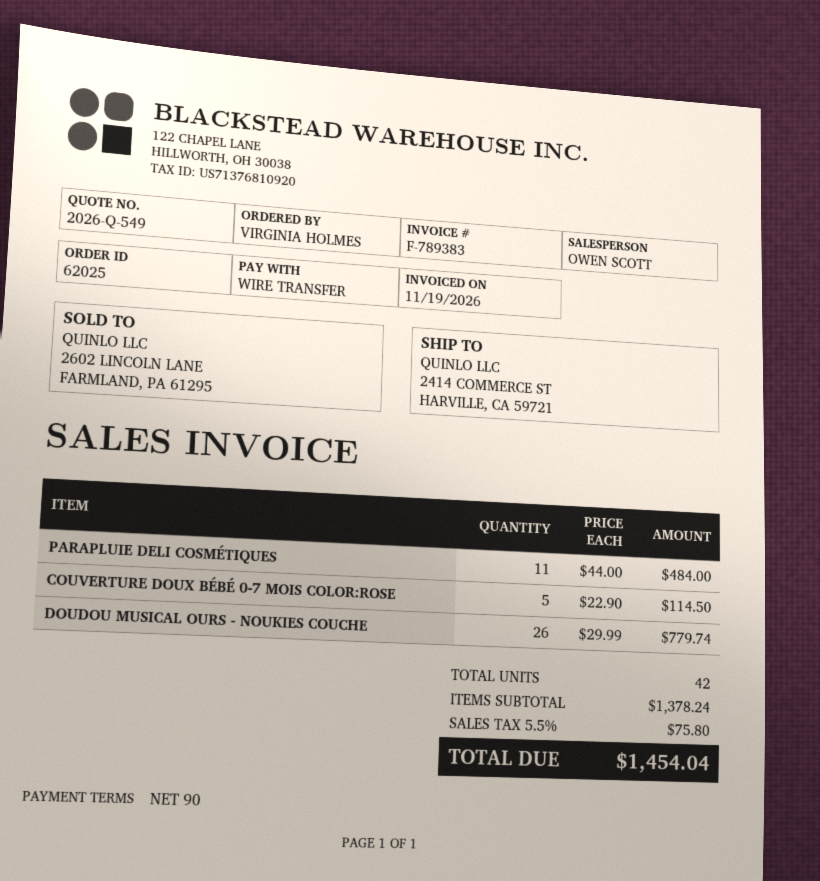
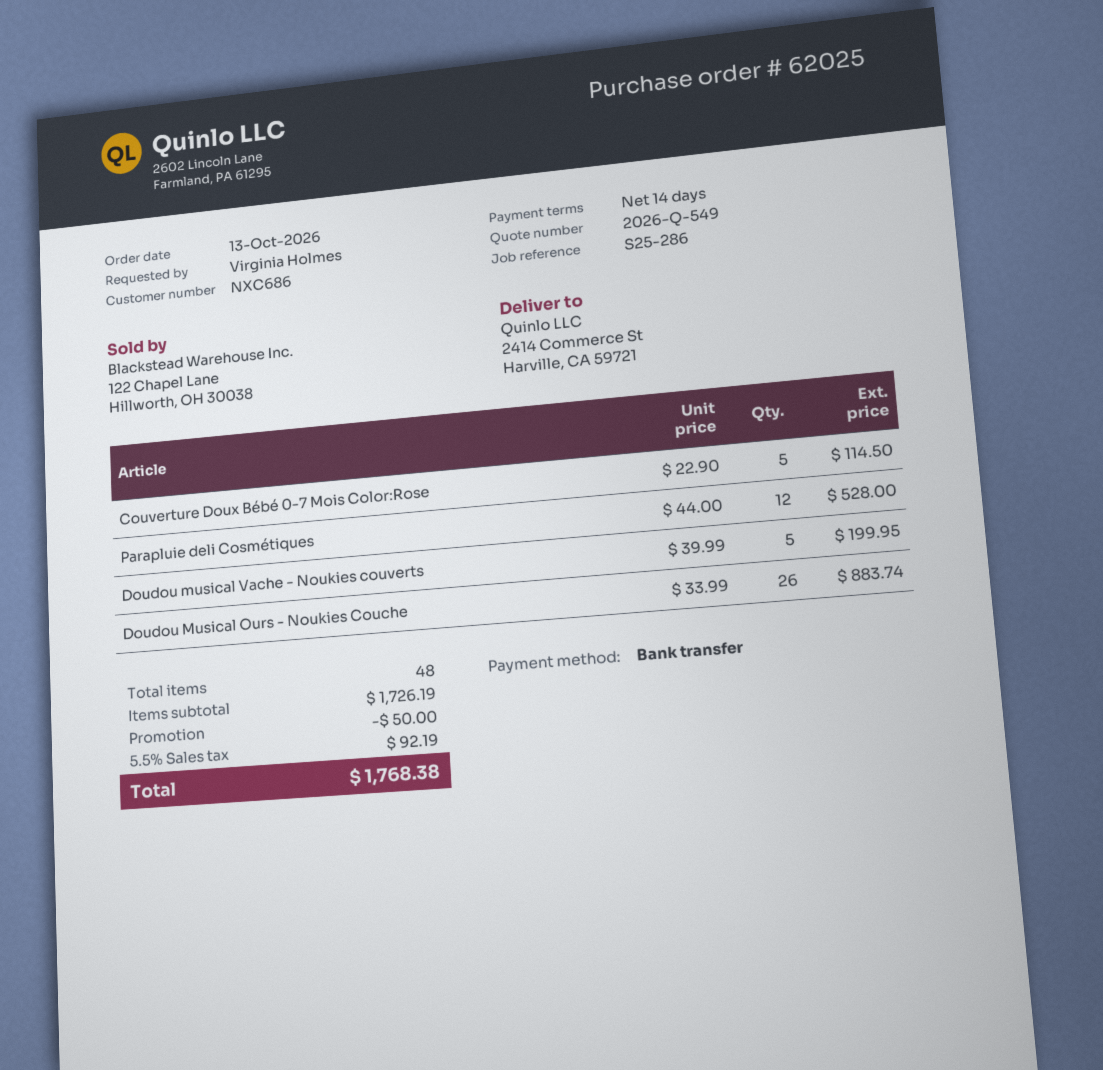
payment terms: 90 days -> 14 days
PARAPLUIE DELI COSMÉTIQUES: 11 x 44.00 = 484.00 -> 12 x 44.00 = 528.00
DOUDOU MUSICAL OURS - NOUKIES COUCHE: 26 x 29.99 = 779.74 -> 26 x 33.99 = 883.74
Doudou musical Vache - Noukies couverts: none -> 5 x 39.99 = 199.95
total quantity: 42 -> 48
subtotal: 1378.24 -> 1726.19
discount: none -> 50.00
tax: 5.5% = 75.80 -> 5.5% = 92.19
total: 1454.04 -> 1768.38

